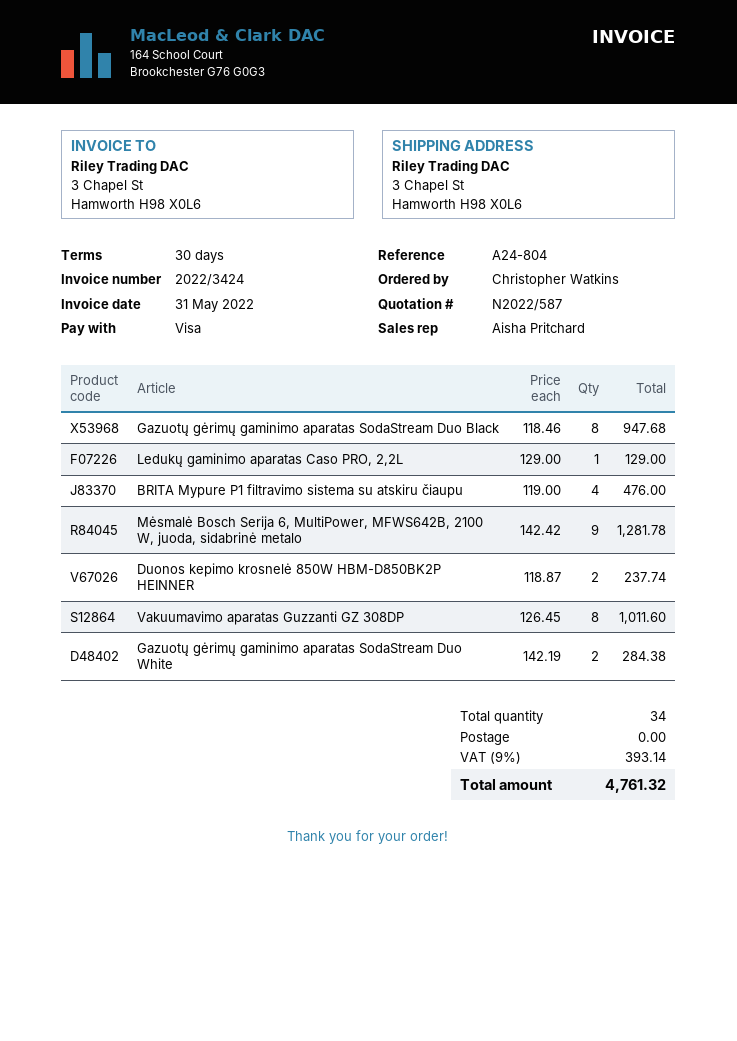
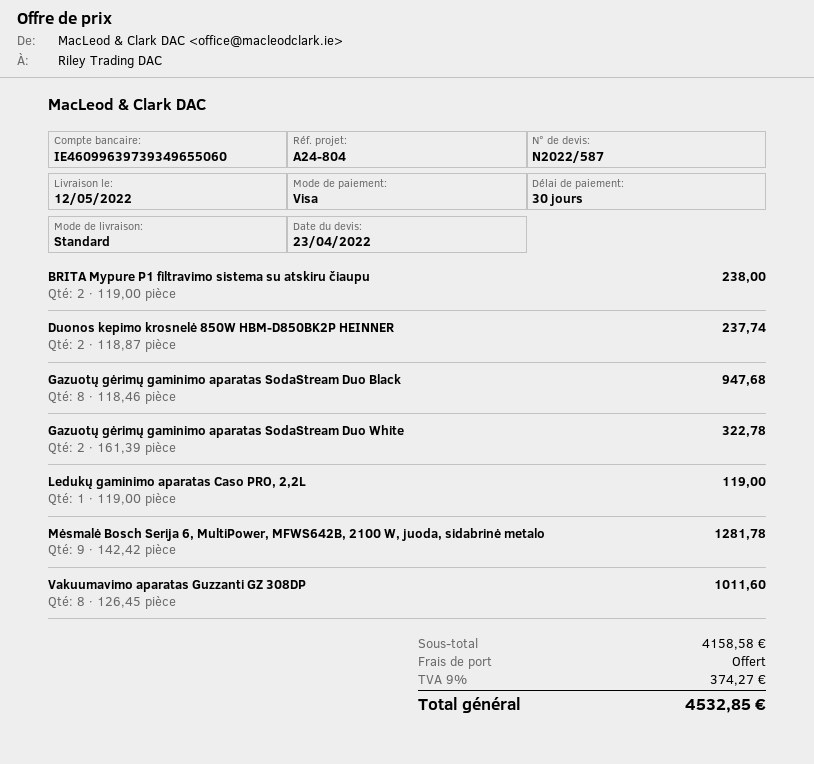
Ledukų gaminimo aparatas Caso PRO, 2,2L: 1 x 129.00 = 129.00 -> 1 x 119.00 = 119.00
BRITA Mypure P1 filtravimo sistema su atskiru čiaupu: 4 x 119.00 = 476.00 -> 2 x 119.00 = 238.00
Gazuotų gėrimų gaminimo aparatas SodaStream Duo White: 2 x 142.19 = 284.38 -> 2 x 161.39 = 322.78
tax: 9% = 393.14 -> 9% = 374.27
total: 4761.32 -> 4532.85

